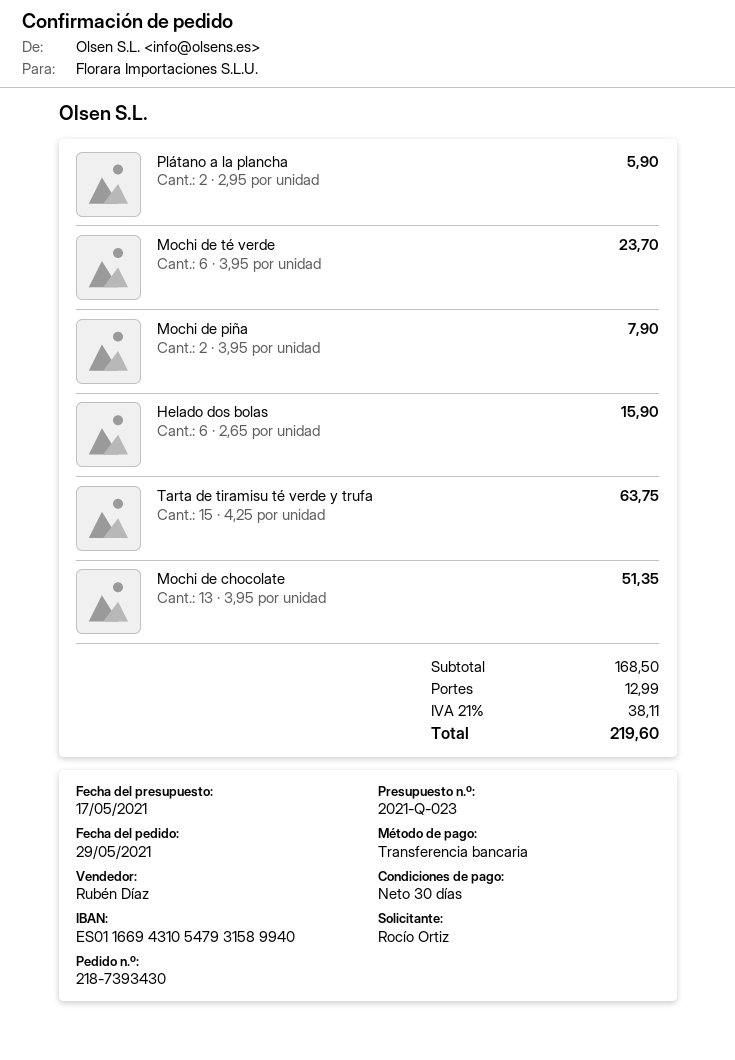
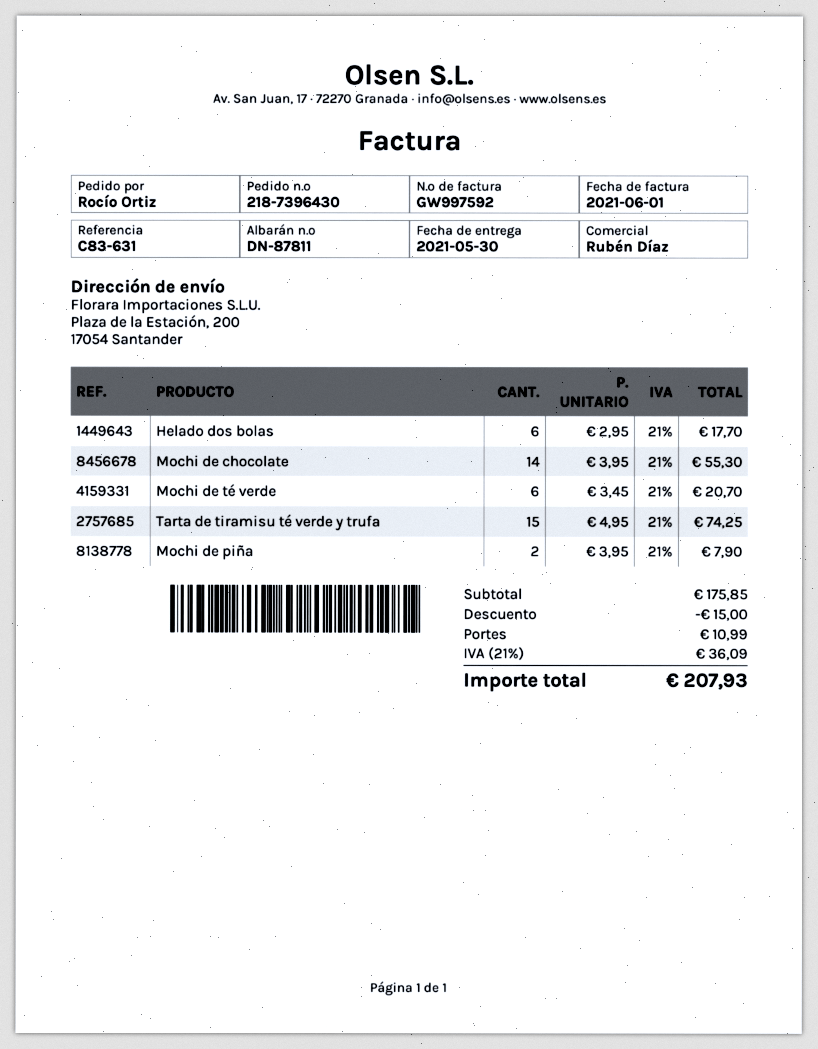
order number: 218-7393430 -> 218-7396430
Plátano a la plancha: 2 x 2.95 = 5.90 -> none
Mochi de té verde: 6 x 3.95 = 23.70 -> 6 x 3.45 = 20.70
Helado dos bolas: 6 x 2.65 = 15.90 -> 6 x 2.95 = 17.70
Tarta de tiramisu té verde y trufa: 15 x 4.25 = 63.75 -> 15 x 4.95 = 74.25
Mochi de chocolate: 13 x 3.95 = 51.35 -> 14 x 3.95 = 55.30
subtotal: 168.50 -> 175.85
discount: none -> 15.00
shipping: 12.99 -> 10.99
tax: 21% = 38.11 -> 21% = 36.09
total: 219.60 -> 207.93

